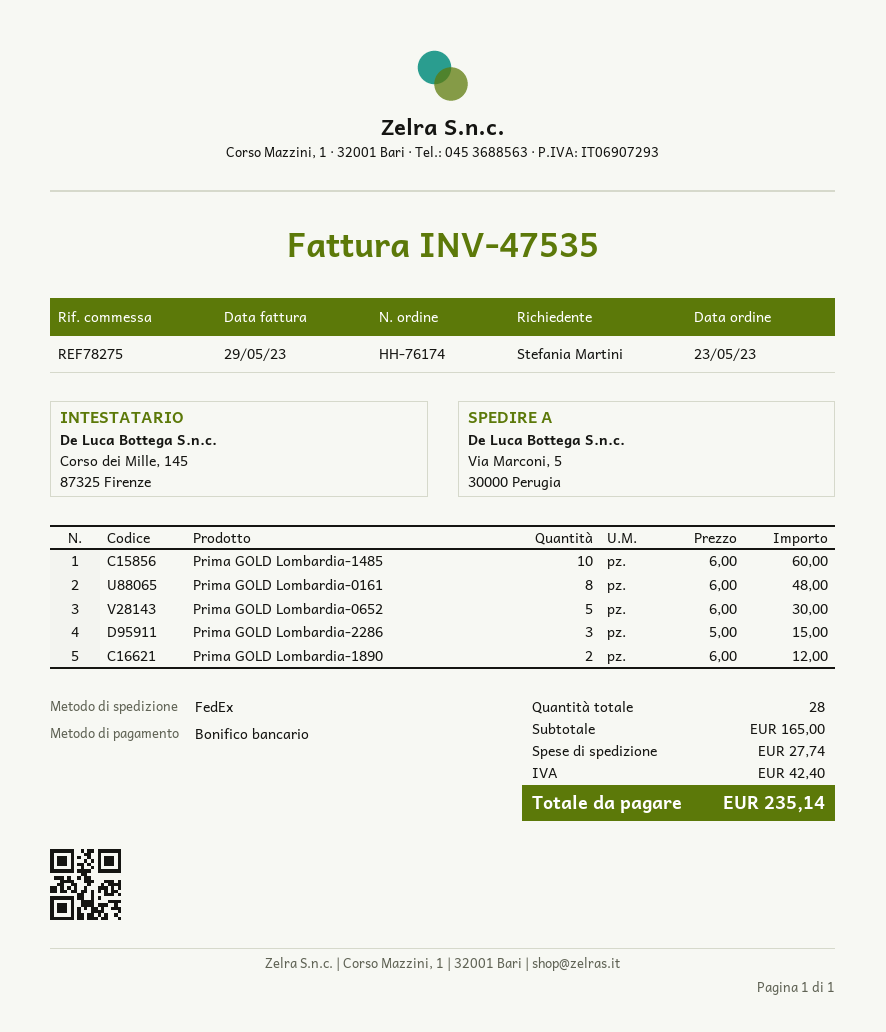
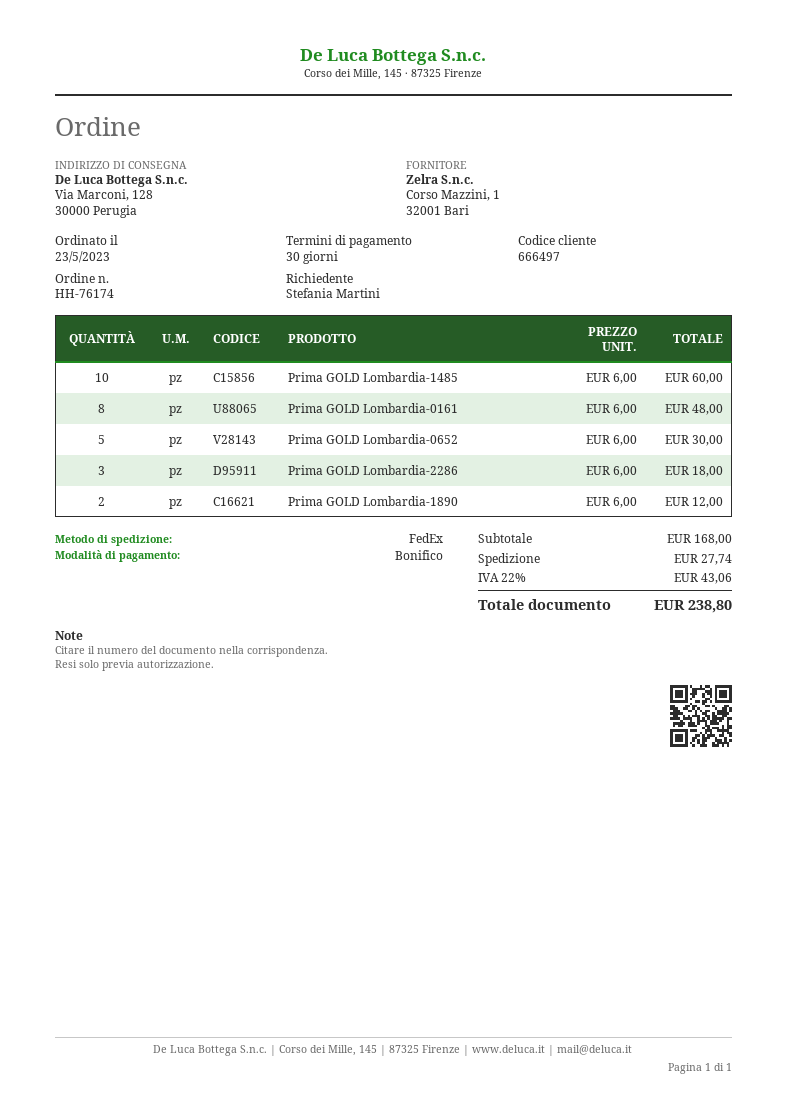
ship to: Via Marconi, 5, 30000 Perugia -> Via Marconi, 128, 30000 Perugia
Prima GOLD Lombardia-2286: 3 x 5.00 = 15.00 -> 3 x 6.00 = 18.00
subtotal: 165.00 -> 168.00
tax: 42.40 -> 43.06
total: 235.14 -> 238.80

